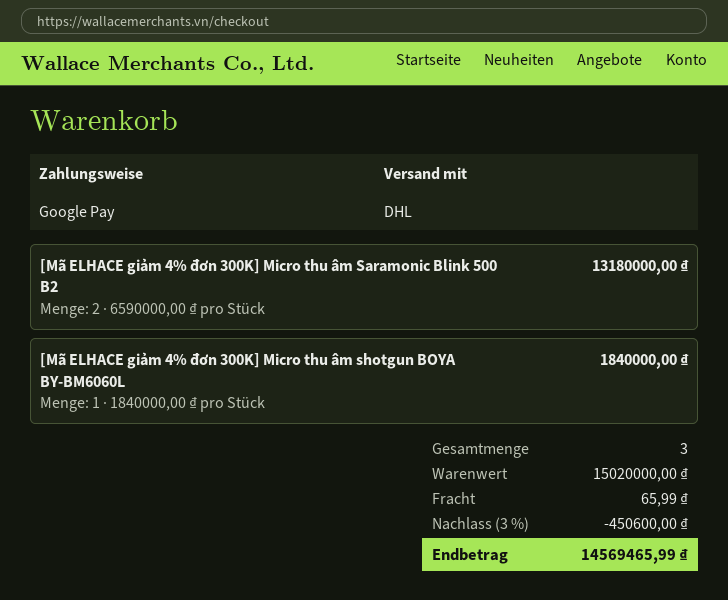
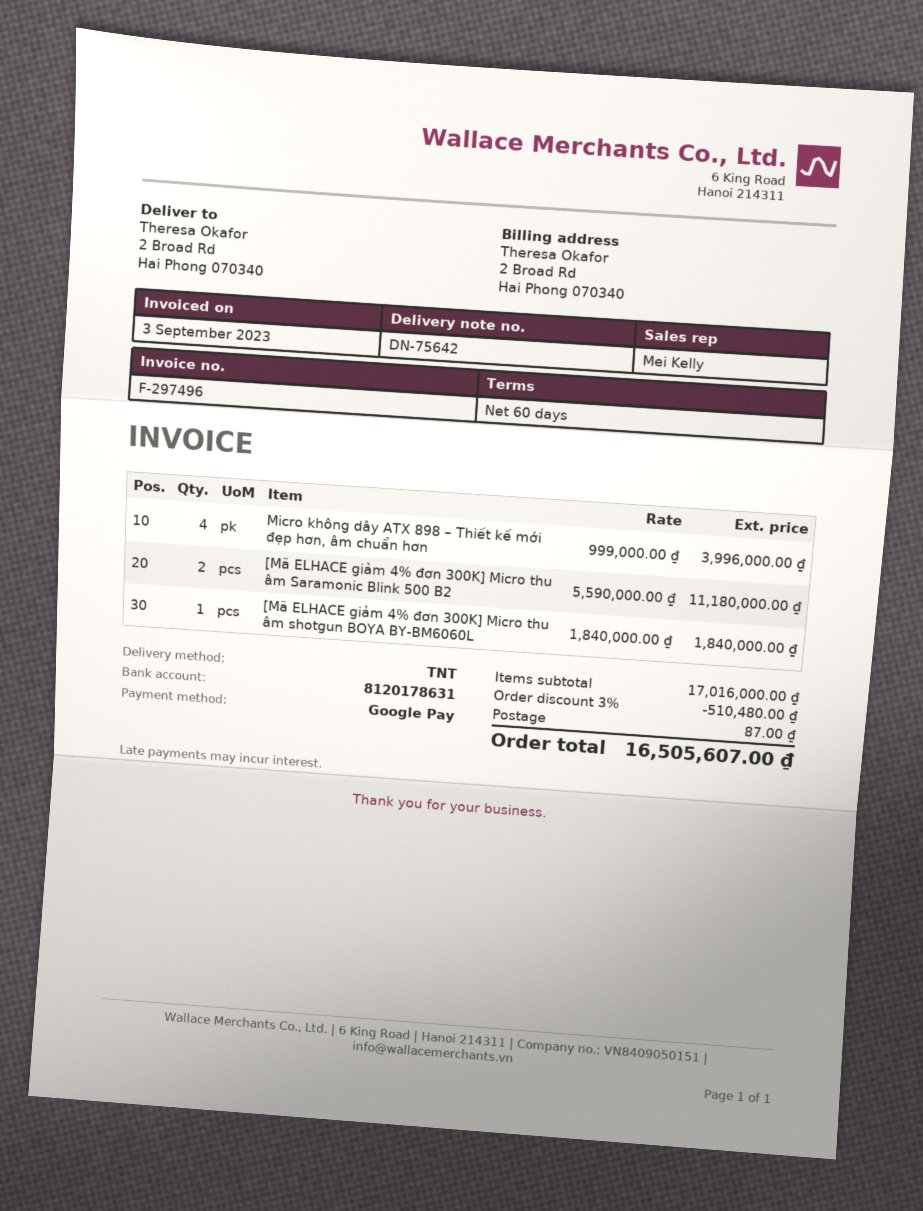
shipping method: DHL -> TNT
[Mã ELHACE giảm 4% đơn 300K] Micro thu âm Saramonic Blink 500 B2: 2 x 6590000.00 = 13180000.00 -> 2 x 5590000.00 = 11180000.00
Micro không dây ATX 898 – Thiết kế mới đẹp hơn, âm chuẩn hơn: none -> 4 x 999000.00 = 3996000.00
subtotal: 15020000.00 -> 17016000.00
discount: 3% = 450600.00 -> 3% = 510480.00
shipping: 65.99 -> 87.00
total: 14569465.99 -> 16505607.00

